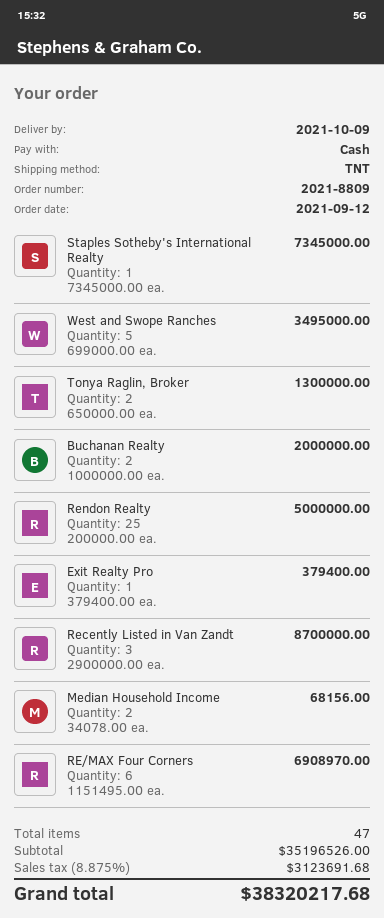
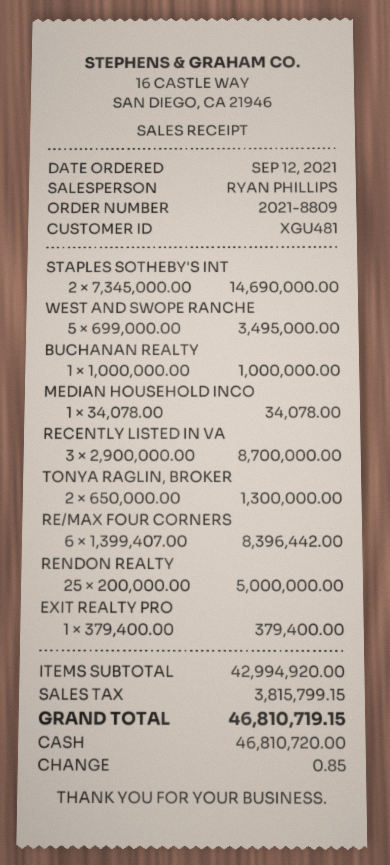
Staples Sotheby's International Realty: 1 x 7345000.00 = 7345000.00 -> 2 x 7345000.00 = 14690000.00
Buchanan Realty: 2 x 1000000.00 = 2000000.00 -> 1 x 1000000.00 = 1000000.00
Median Household Income: 2 x 34078.00 = 68156.00 -> 1 x 34078.00 = 34078.00
RE/MAX Four Corners: 6 x 1151495.00 = 6908970.00 -> 6 x 1399407.00 = 8396442.00
subtotal: 35196526.00 -> 42994920.00
tax: 3123691.68 -> 3815799.15
total: 38320217.68 -> 46810719.15

